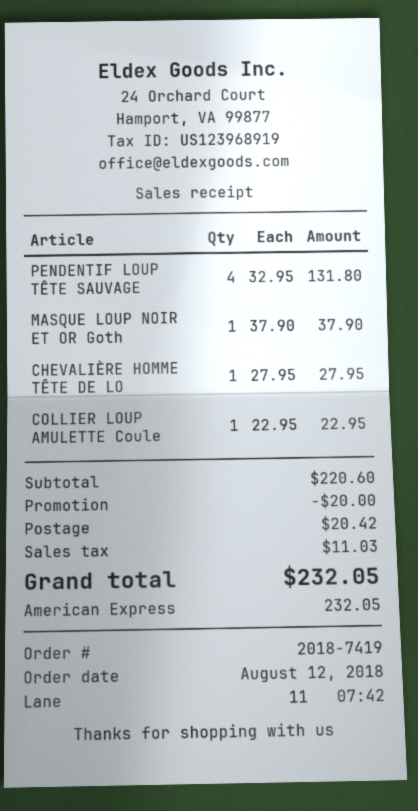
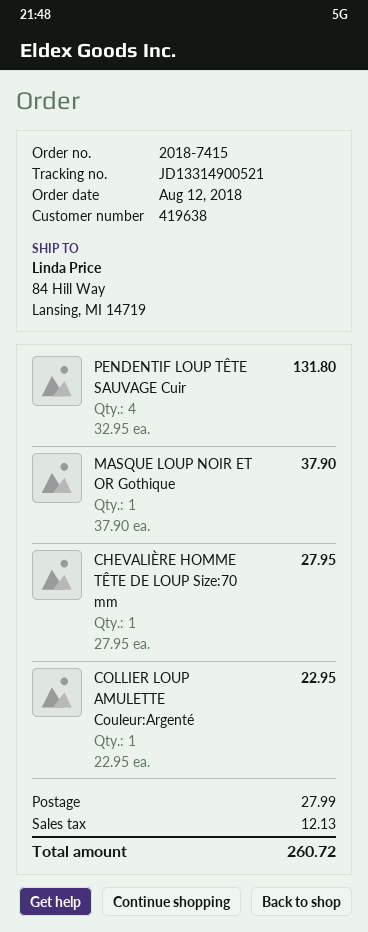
order number: 2018-7419 -> 2018-7415
discount: 20.00 -> none
shipping: 20.42 -> 27.99
tax: 11.03 -> 12.13
total: 232.05 -> 260.72

